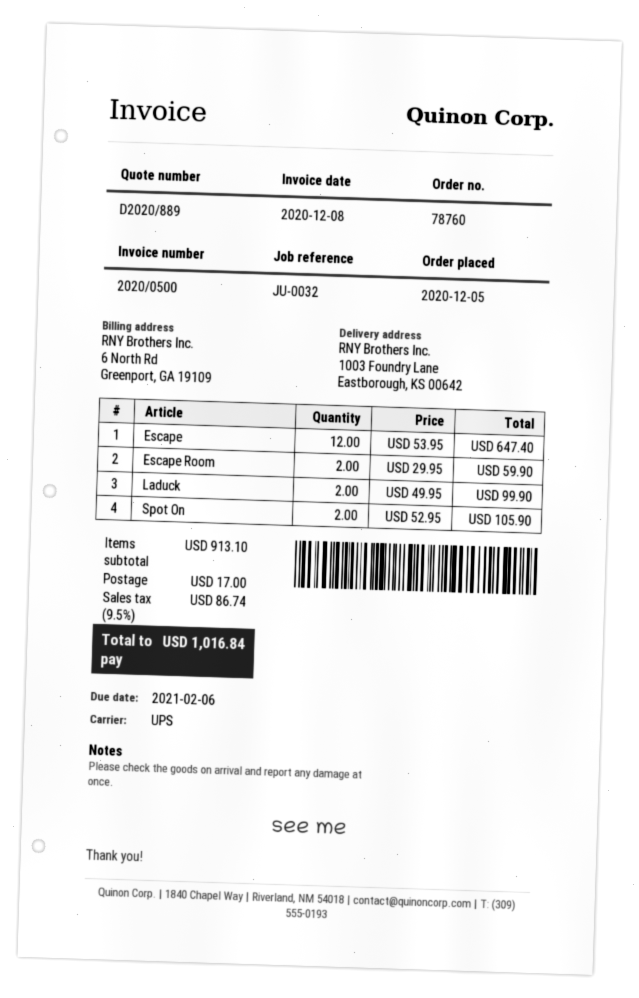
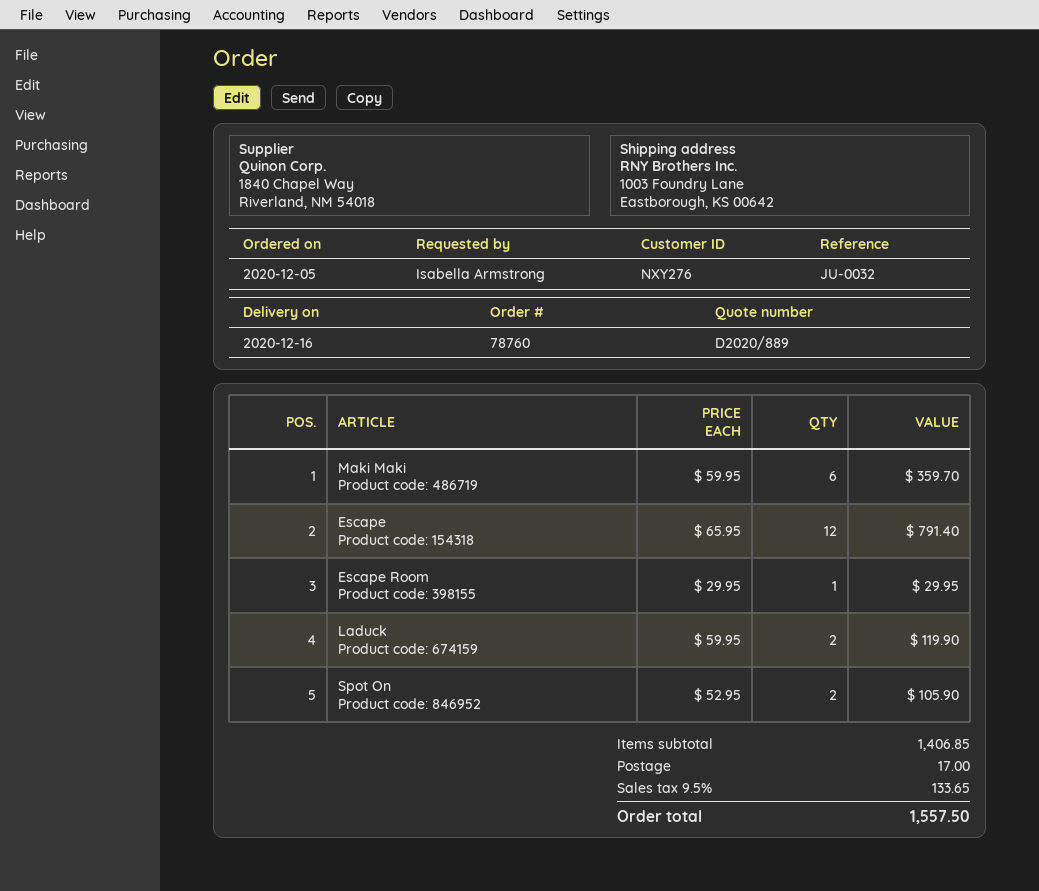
Escape: 12 x 53.95 = 647.40 -> 12 x 65.95 = 791.40
Escape Room: 2 x 29.95 = 59.90 -> 1 x 29.95 = 29.95
Laduck: 2 x 49.95 = 99.90 -> 2 x 59.95 = 119.90
Maki Maki: none -> 6 x 59.95 = 359.70
subtotal: 913.10 -> 1406.85
tax: 9.5% = 86.74 -> 9.5% = 133.65
total: 1016.84 -> 1557.50

